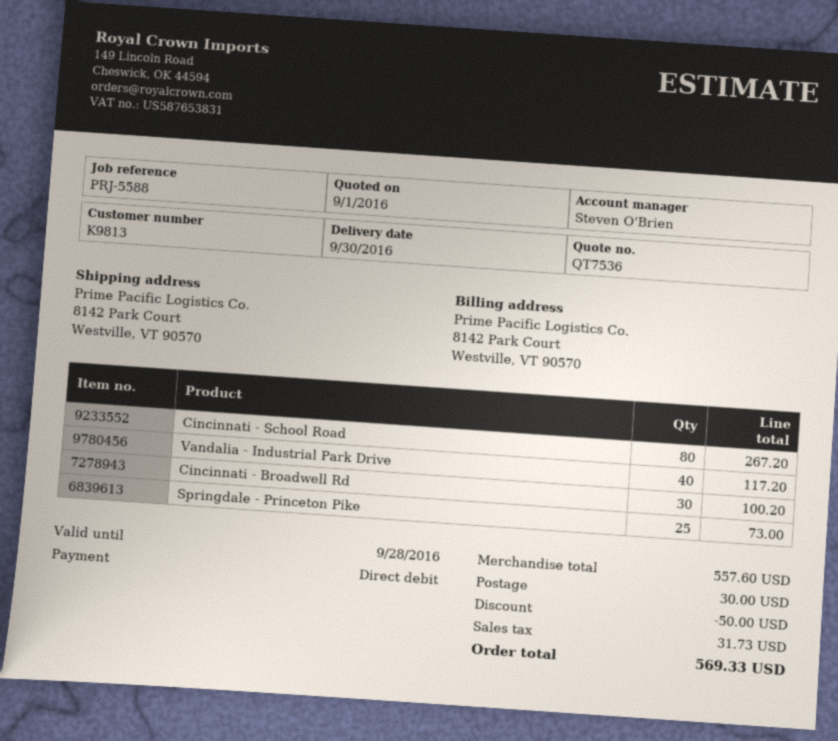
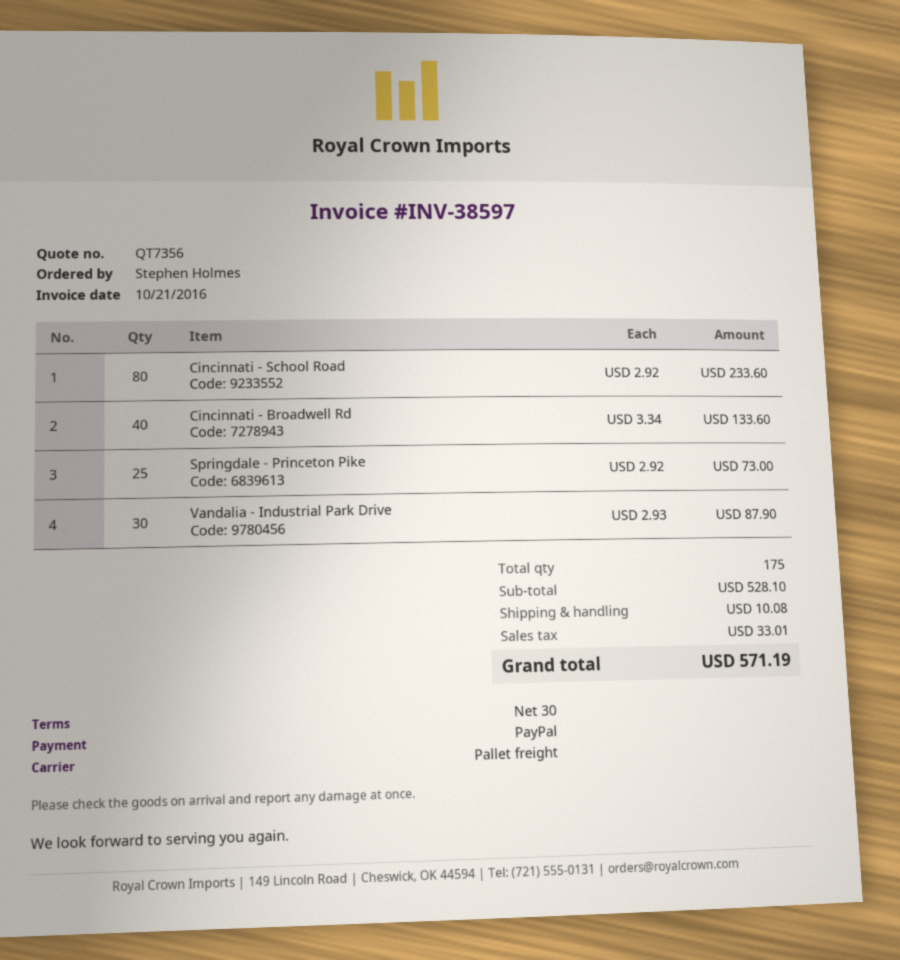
quote number: QT7536 -> QT7356
payment method: direct debit -> PayPal
Cincinnati - School Road: 80 for 267.20 -> 80 for 233.60
Vandalia - Industrial Park Drive: 40 for 117.20 -> 30 for 87.90
Cincinnati - Broadwell Rd: 30 for 100.20 -> 40 for 133.60
subtotal: 557.60 -> 528.10
discount: 50.00 -> none
shipping: 30.00 -> 10.08
tax: 31.73 -> 33.01
total: 569.33 -> 571.19

